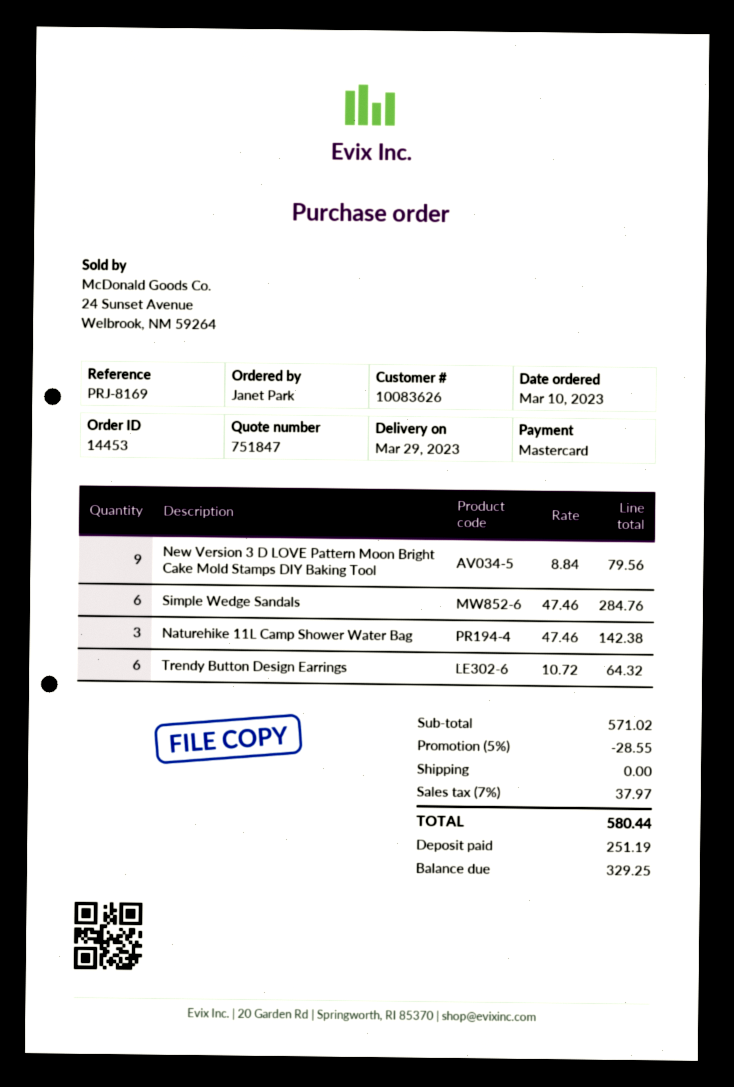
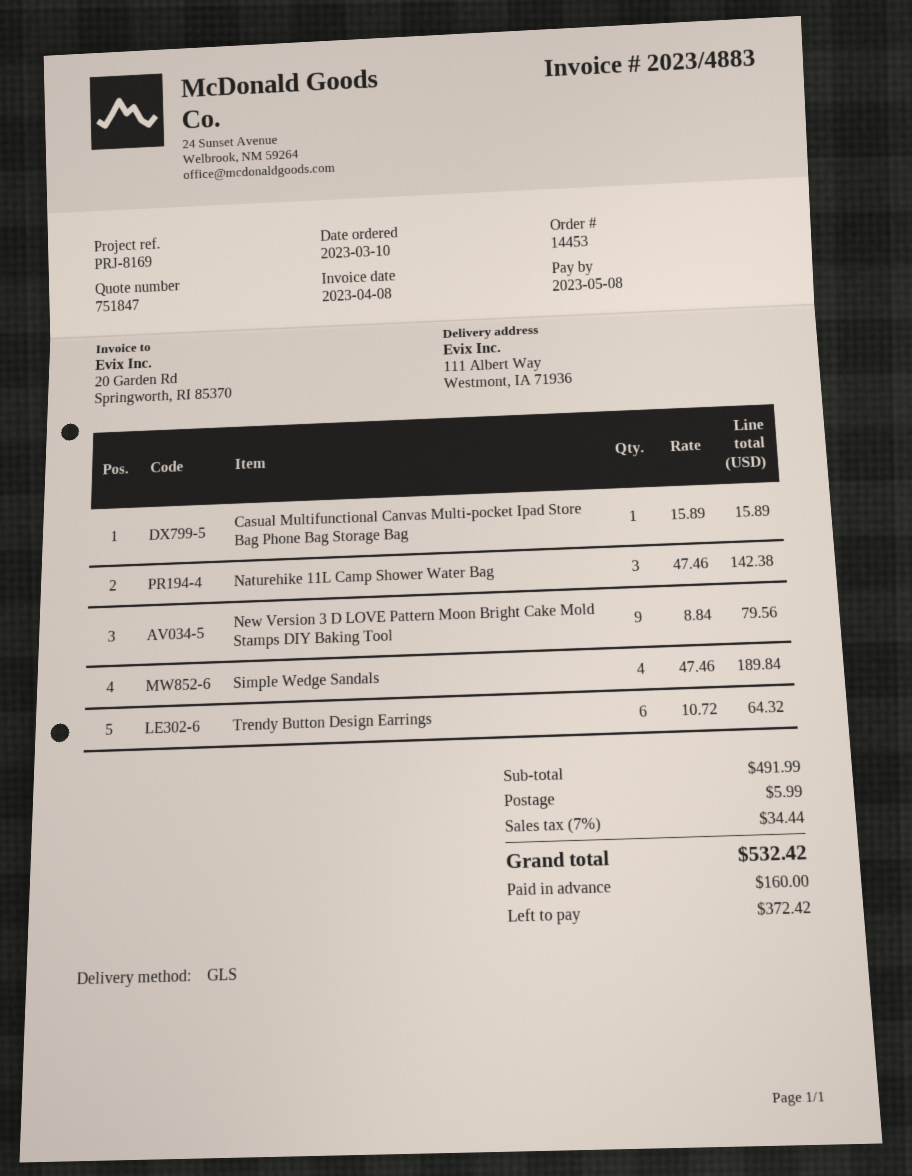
Simple Wedge Sandals: 6 x 47.46 = 284.76 -> 4 x 47.46 = 189.84
Casual Multifunctional Canvas Multi-pocket Ipad Store Bag Phone Bag Storage Bag: none -> 1 x 15.89 = 15.89
subtotal: 571.02 -> 491.99
discount: 5% = 28.55 -> none
shipping: 0.00 -> 5.99
tax: 7% = 37.97 -> 7% = 34.44
total: 580.44 -> 532.42
deposit: 251.19 -> 160.00
balance: 329.25 -> 372.42

